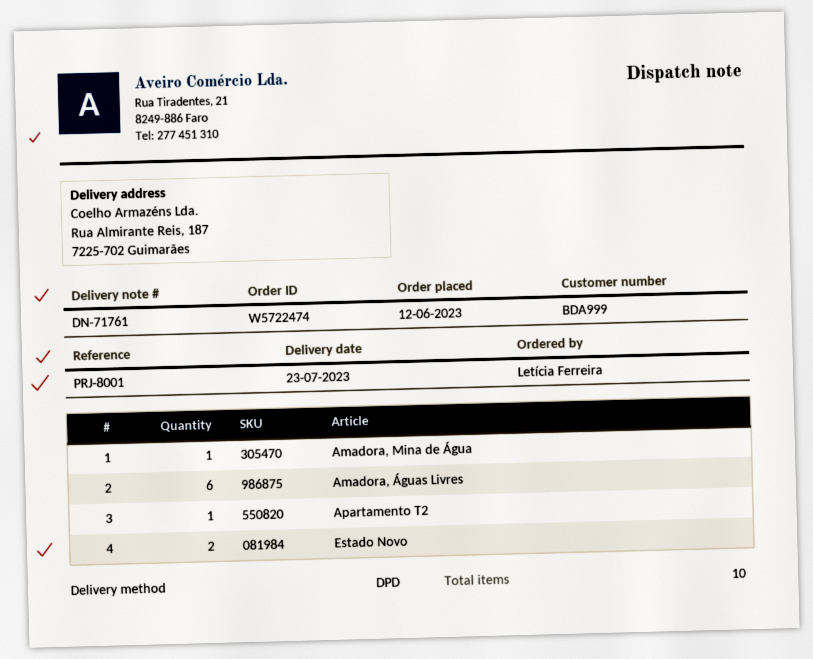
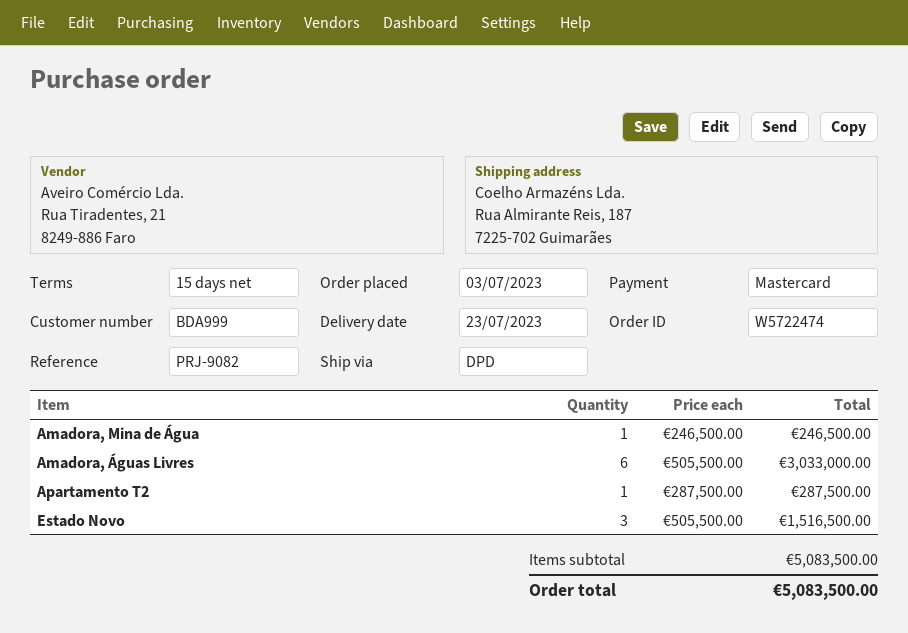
order date: 2023-06-12 -> 2023-07-03
reference: PRJ-8001 -> PRJ-9082
Estado Novo: 2 -> 3

